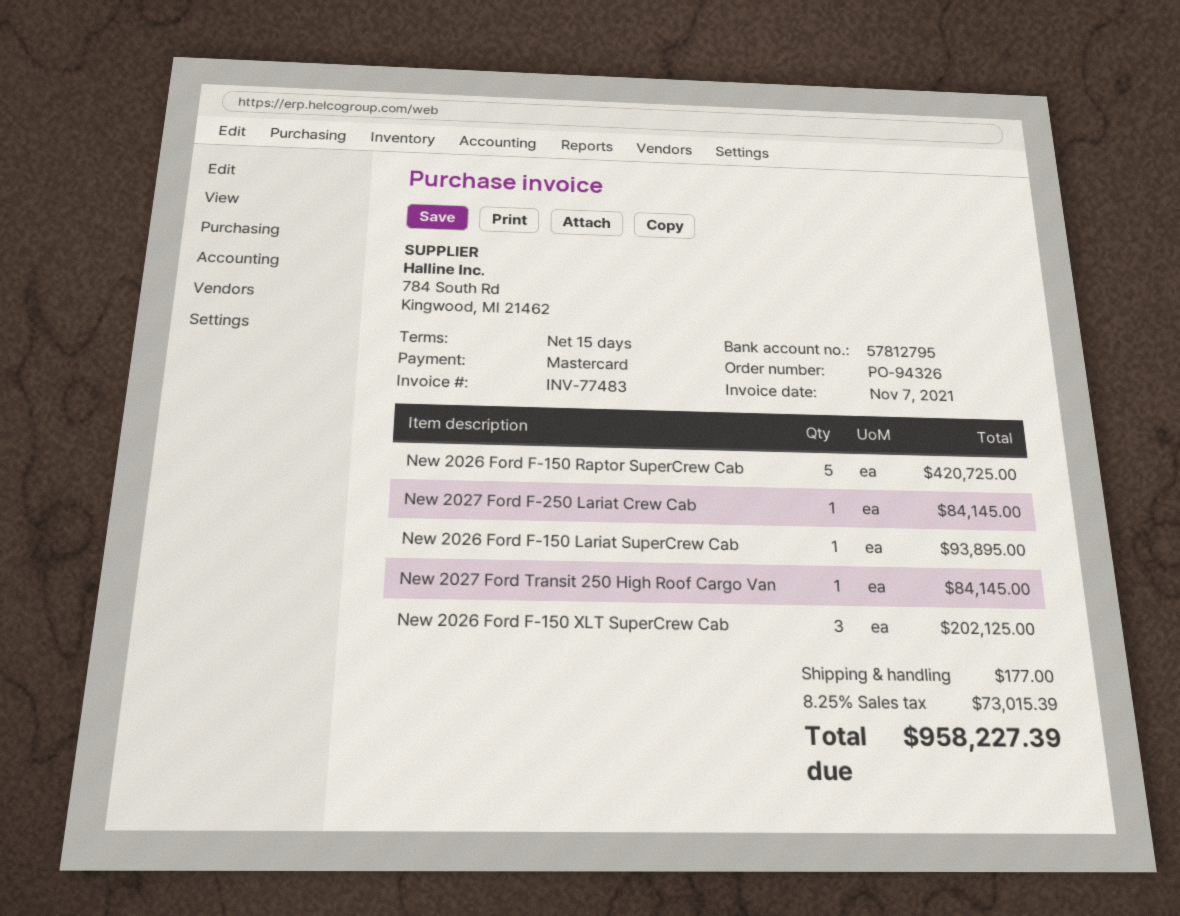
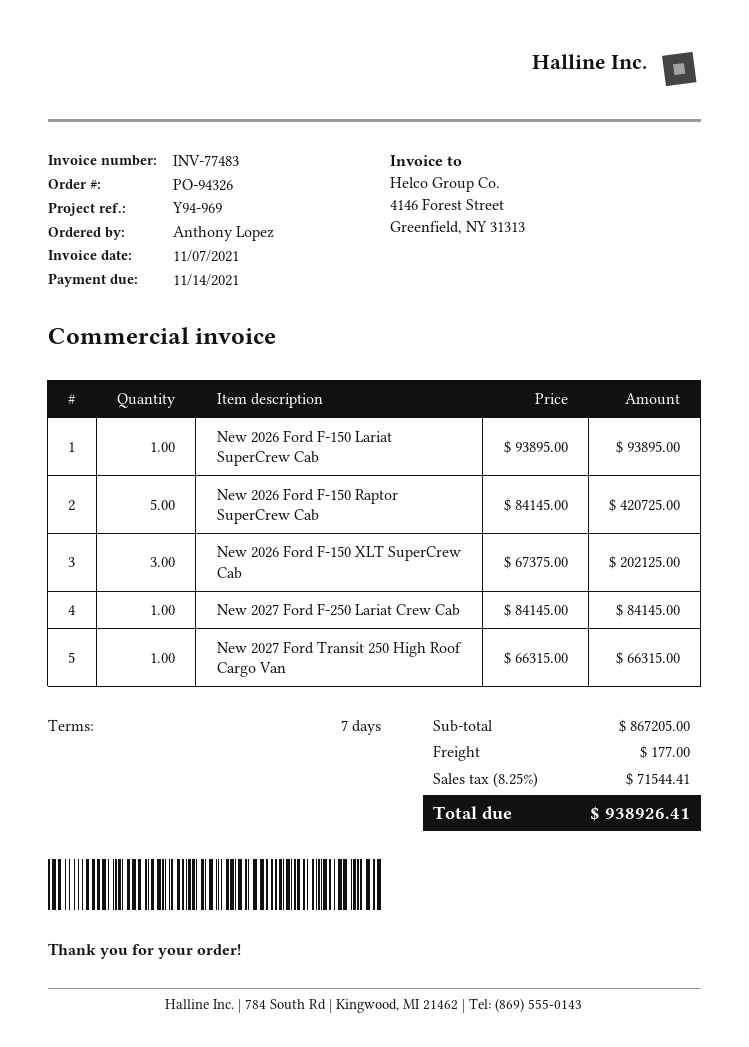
payment terms: 15 days -> 7 days
New 2027 Ford Transit 250 High Roof Cargo Van: 1 for 84145.00 -> 1 for 66315.00
tax: 8.25% = 73015.39 -> 8.25% = 71544.41
total: 958227.39 -> 938926.41

